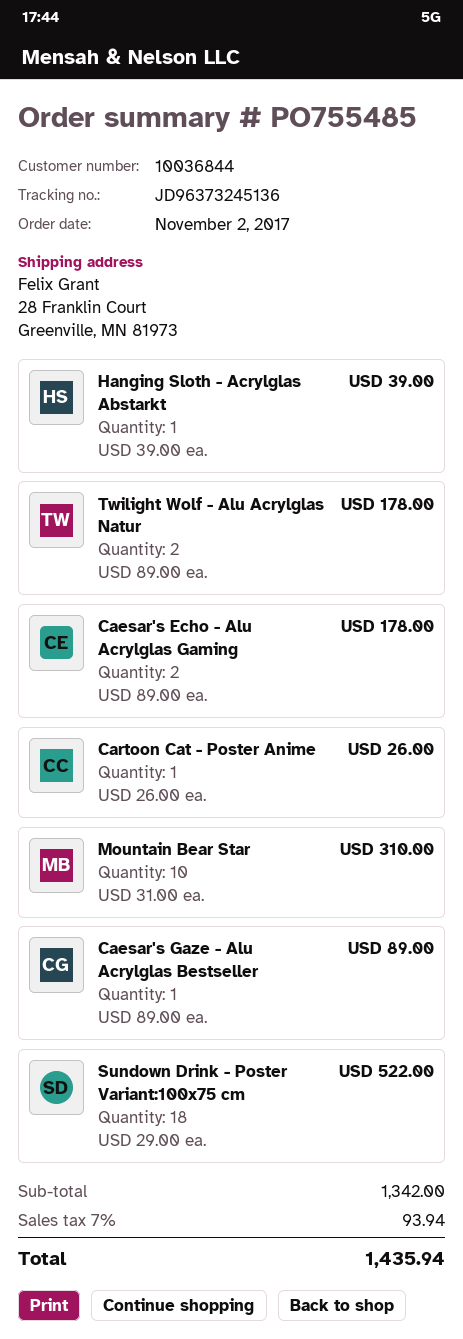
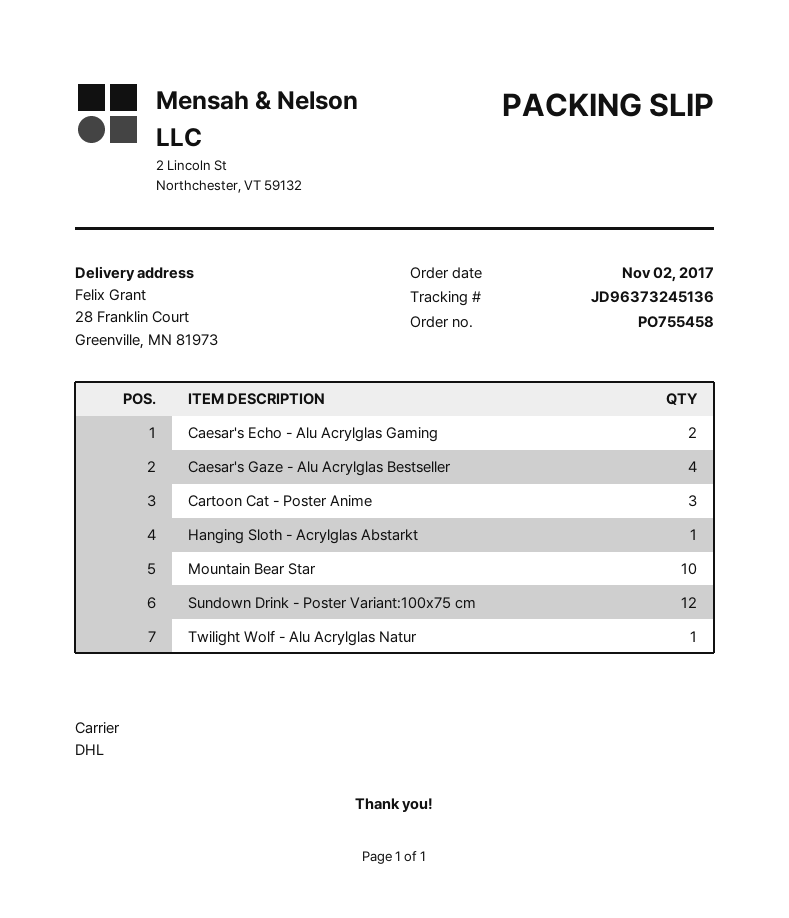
order number: PO755485 -> PO755458
Twilight Wolf - Alu Acrylglas Natur: 2 -> 1
Cartoon Cat - Poster Anime: 1 -> 3
Caesar's Gaze - Alu Acrylglas Bestseller: 1 -> 4
Sundown Drink - Poster Variant:100x75 cm: 18 -> 12

